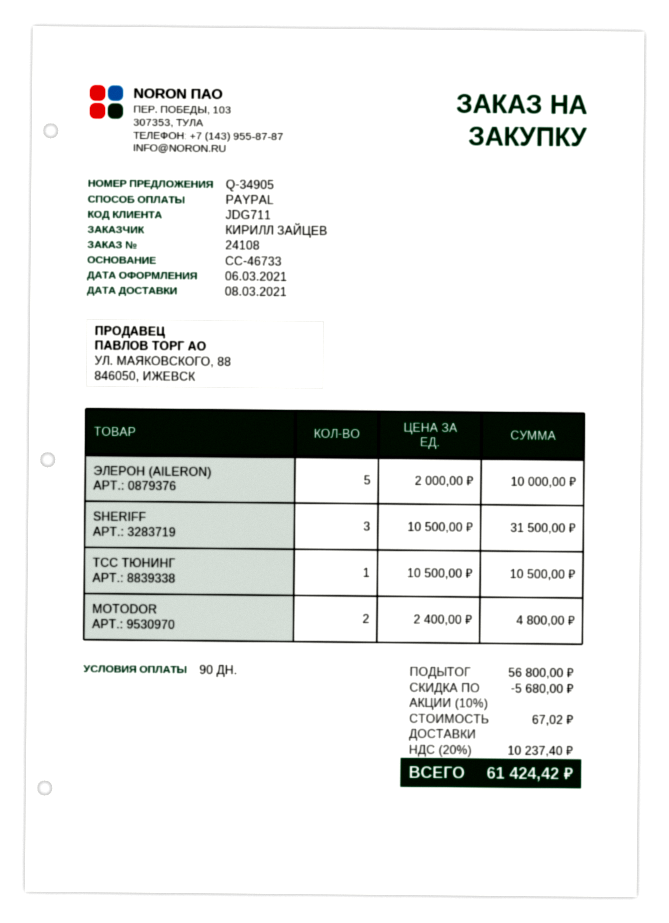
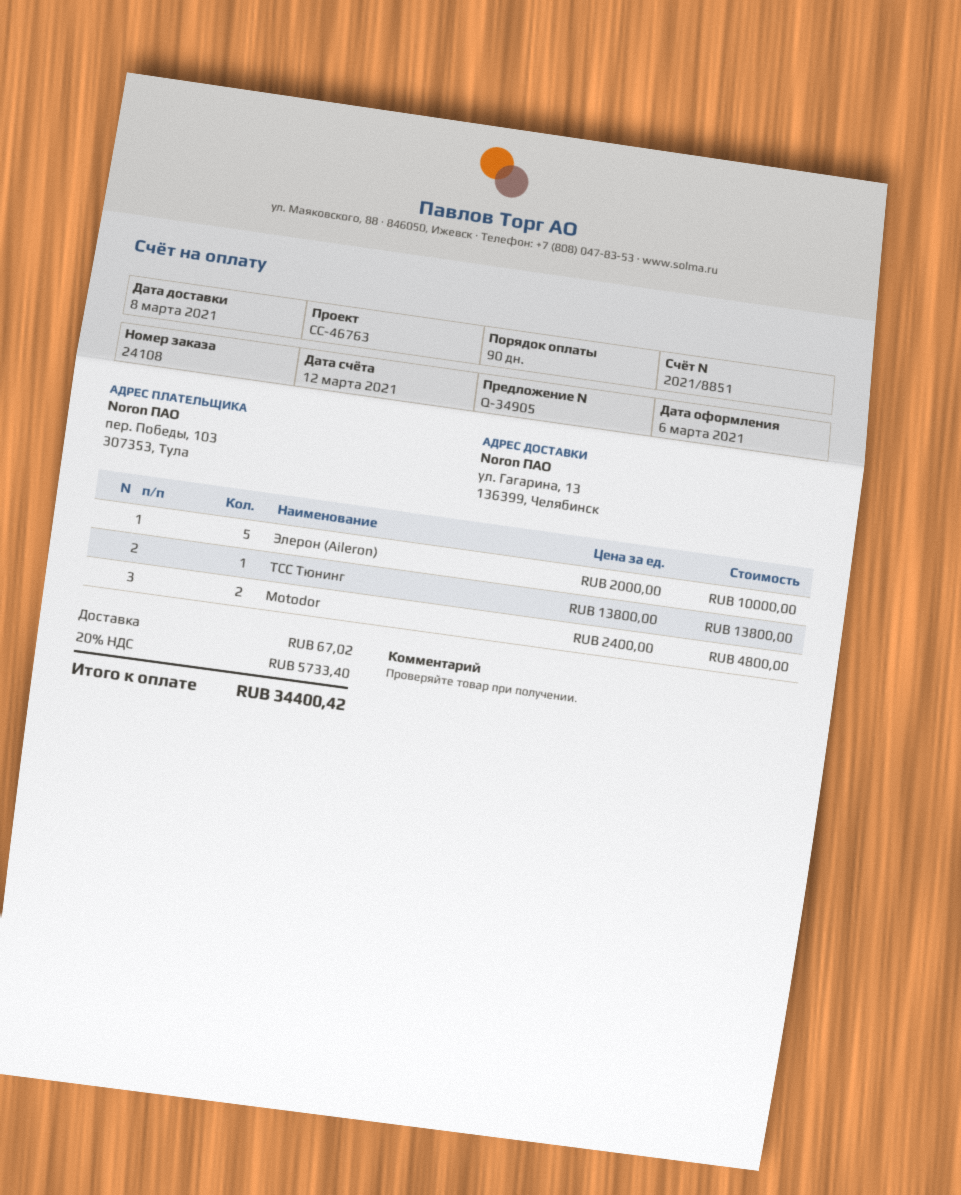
reference: CC-46733 -> CC-46763
SHERIFF: 3 x 10500.00 = 31500.00 -> none
TCC ТЮНИНГ: 1 x 10500.00 = 10500.00 -> 1 x 13800.00 = 13800.00
discount: 10% = 5680.00 -> none
tax: 20% = 10237.40 -> 20% = 5733.40
total: 61424.42 -> 34400.42

